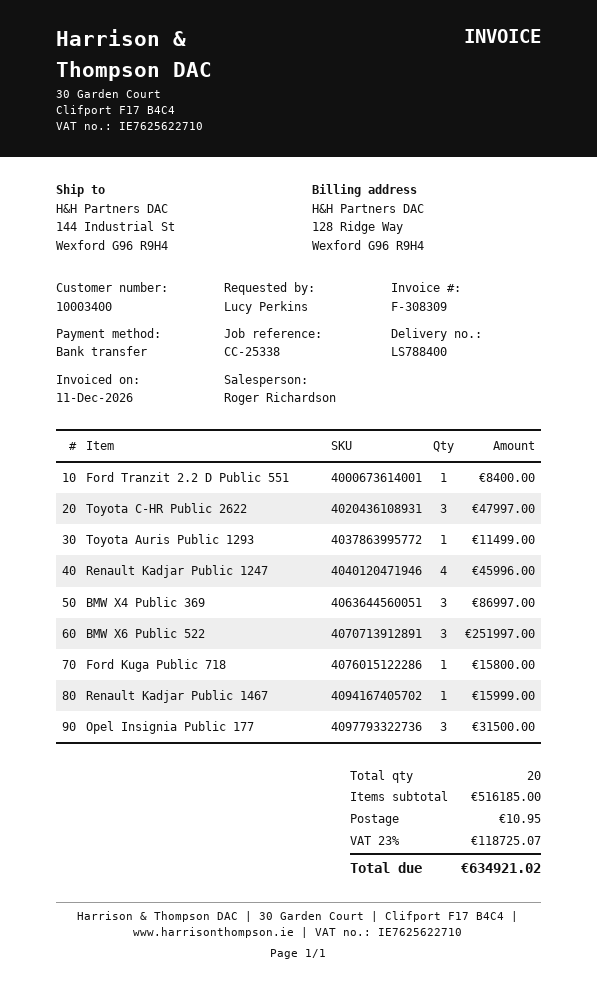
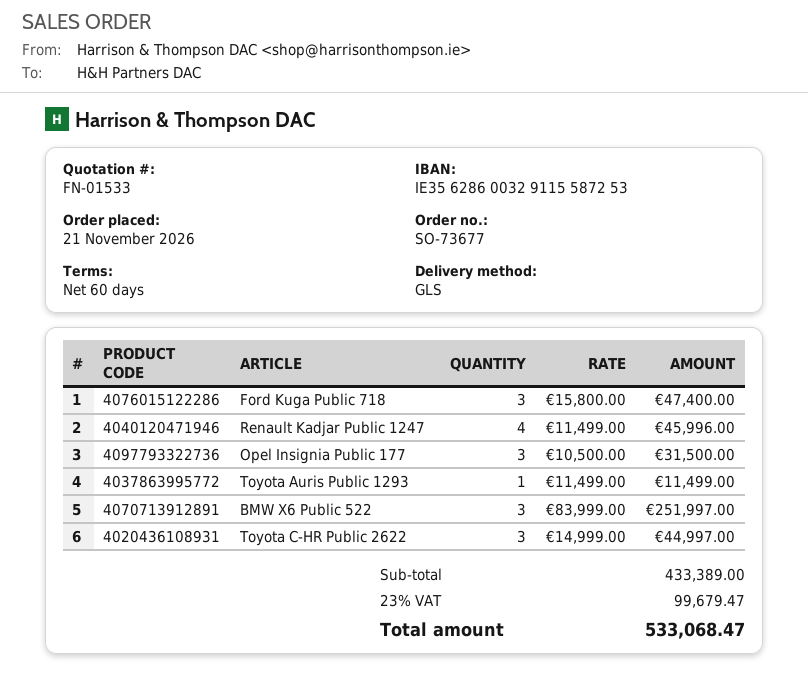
Ford Tranzit 2.2 D Public 551: 1 for 8400.00 -> none
Toyota C-HR Public 2622: 3 for 47997.00 -> 3 for 44997.00
BMW X4 Public 369: 3 for 86997.00 -> none
Ford Kuga Public 718: 1 for 15800.00 -> 3 for 47400.00
Renault Kadjar Public 1467: 1 for 15999.00 -> none
subtotal: 516185.00 -> 433389.00
shipping: 10.95 -> none
tax: 23% = 118725.07 -> 23% = 99679.47
total: 634921.02 -> 533068.47

